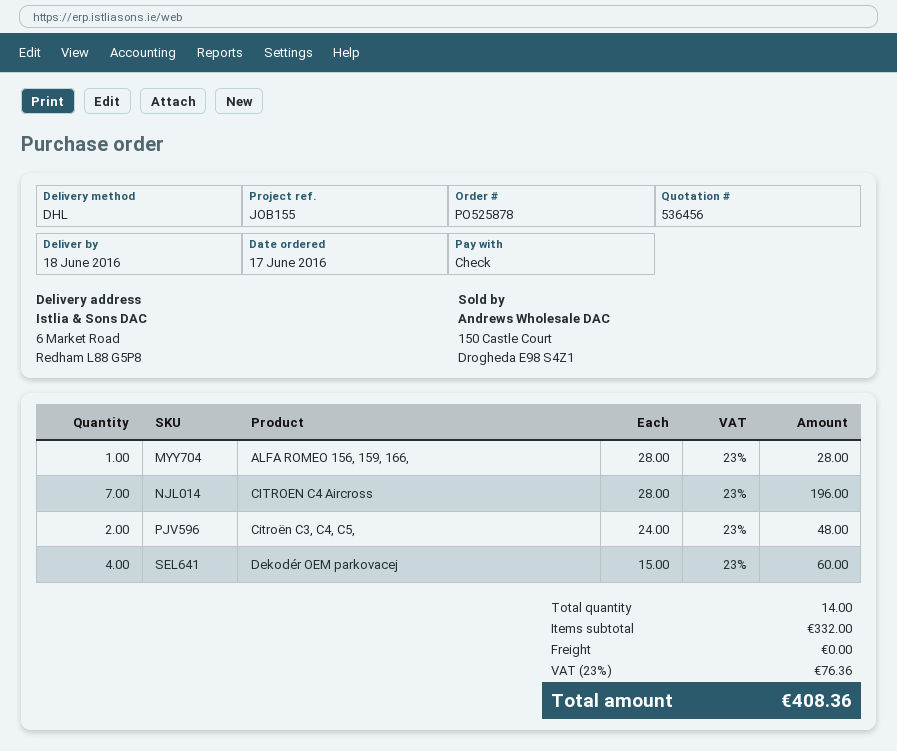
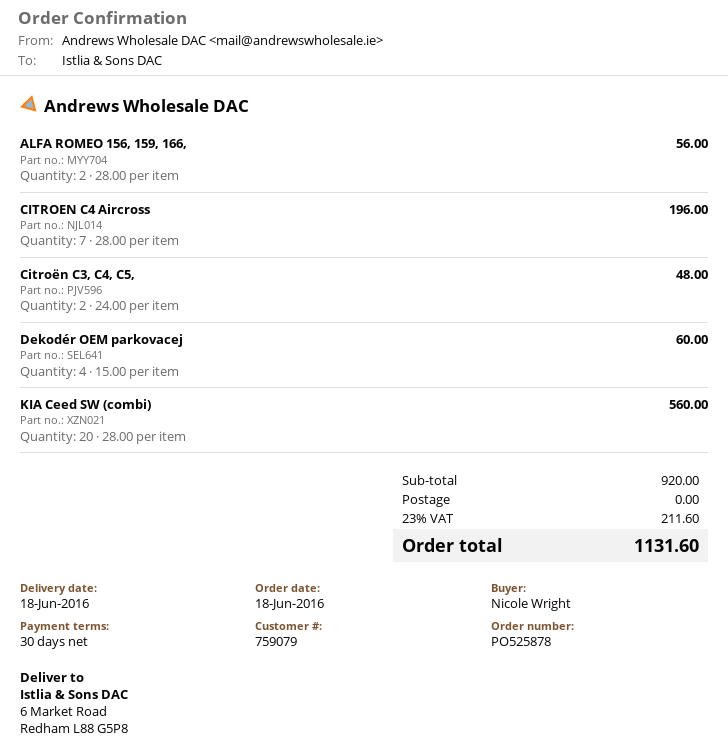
order date: 2016-06-17 -> 2016-06-18
ALFA ROMEO 156, 159, 166,: 1 x 28.00 = 28.00 -> 2 x 28.00 = 56.00
KIA Ceed SW (combi): none -> 20 x 28.00 = 560.00
subtotal: 332.00 -> 920.00
tax: 23% = 76.36 -> 23% = 211.60
total: 408.36 -> 1131.60

